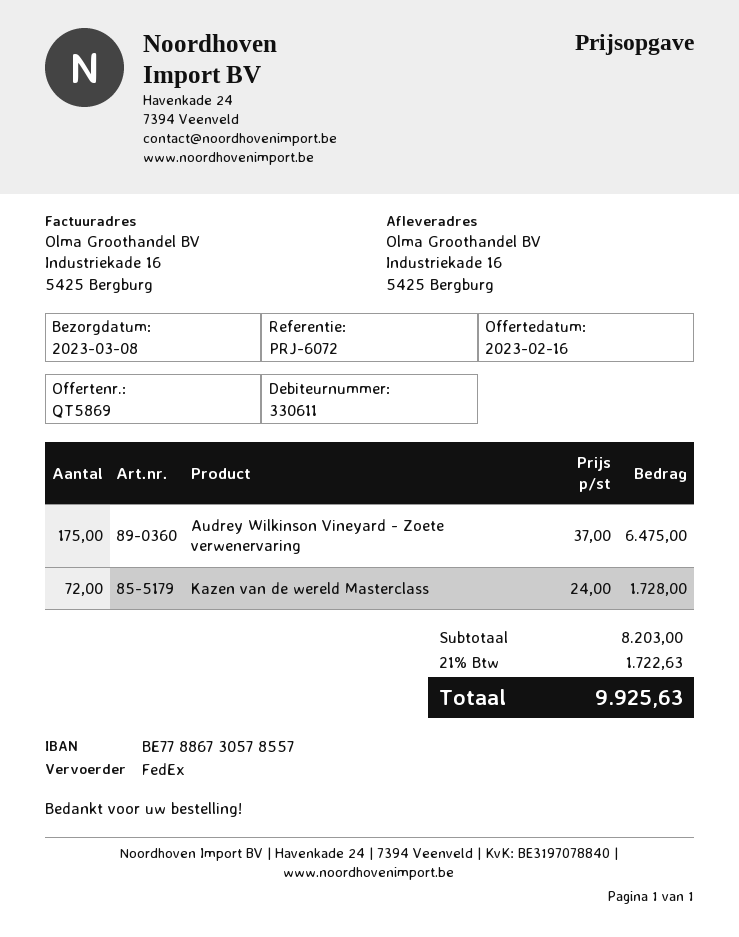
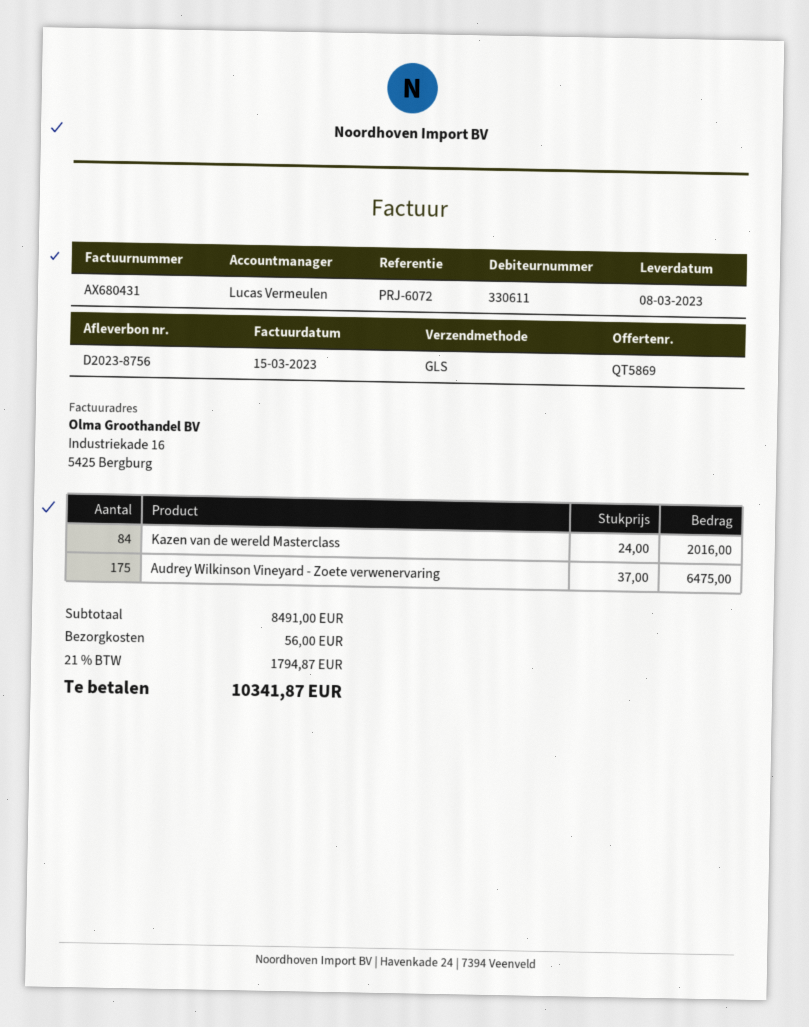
shipping method: FedEx -> GLS
Kazen van de wereld Masterclass: 72 x 24.00 = 1728.00 -> 84 x 24.00 = 2016.00
subtotal: 8203.00 -> 8491.00
shipping: none -> 56.00
tax: 21% = 1722.63 -> 21% = 1794.87
total: 9925.63 -> 10341.87

